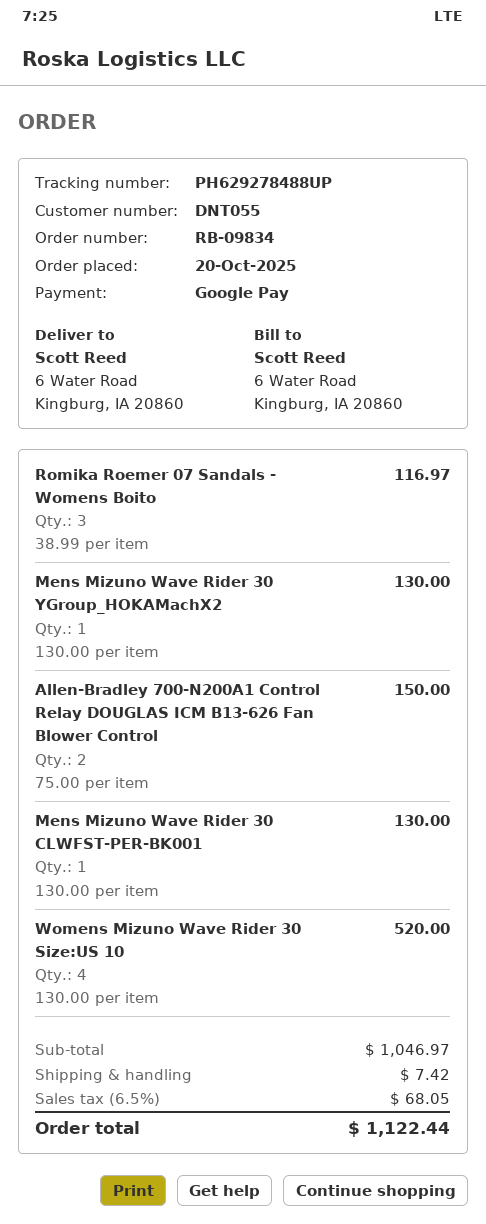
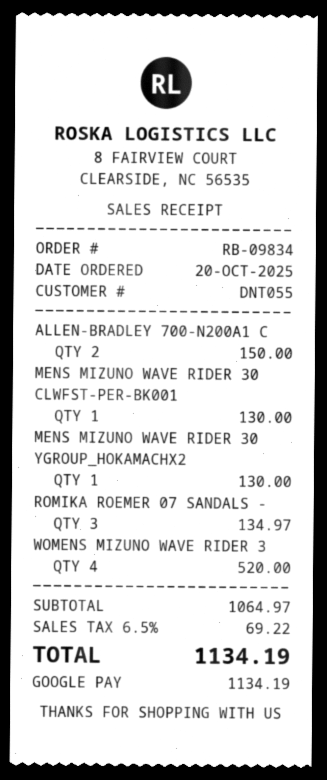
Romika Roemer 07 Sandals - Womens Boito: 3 for 116.97 -> 3 for 134.97
subtotal: 1046.97 -> 1064.97
shipping: 7.42 -> none
tax: 6.5% = 68.05 -> 6.5% = 69.22
total: 1122.44 -> 1134.19

